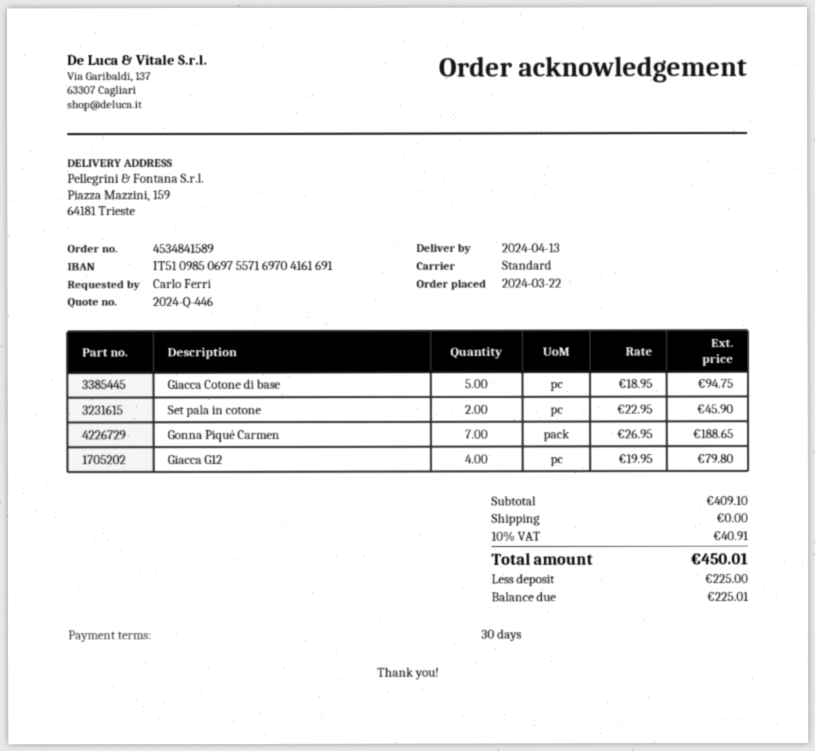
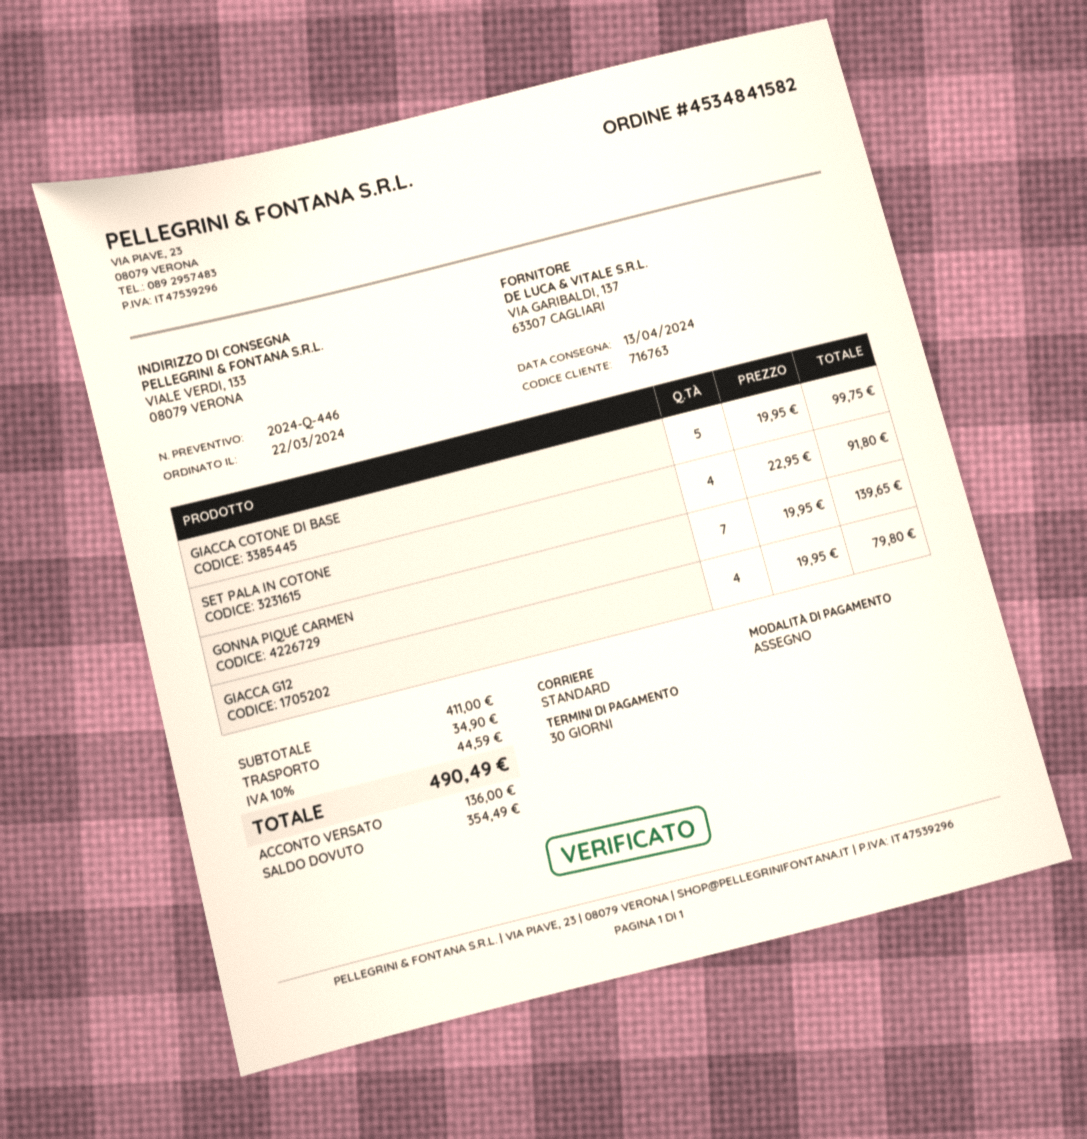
order number: 4534841589 -> 4534841582
ship to: Piazza Mazzini, 159, 64181 Trieste -> VIALE VERDI, 133, 08079 VERONA
Giacca Cotone di base: 5 x 18.95 = 94.75 -> 5 x 19.95 = 99.75
Set pala in cotone: 2 x 22.95 = 45.90 -> 4 x 22.95 = 91.80
Gonna Piqué Carmen: 7 x 26.95 = 188.65 -> 7 x 19.95 = 139.65
subtotal: 409.10 -> 411.00
shipping: 0.00 -> 34.90
tax: 10% = 40.91 -> 10% = 44.59
total: 450.01 -> 490.49
deposit: 225.00 -> 136.00
balance: 225.01 -> 354.49

